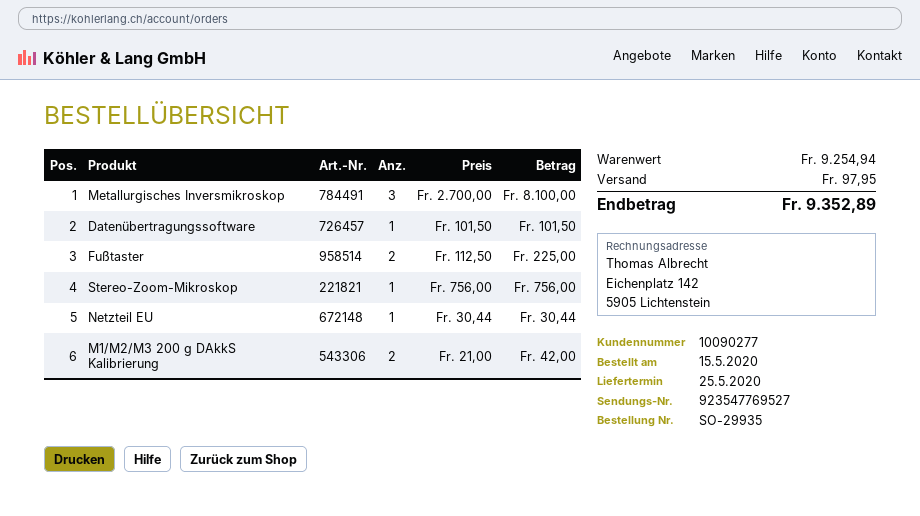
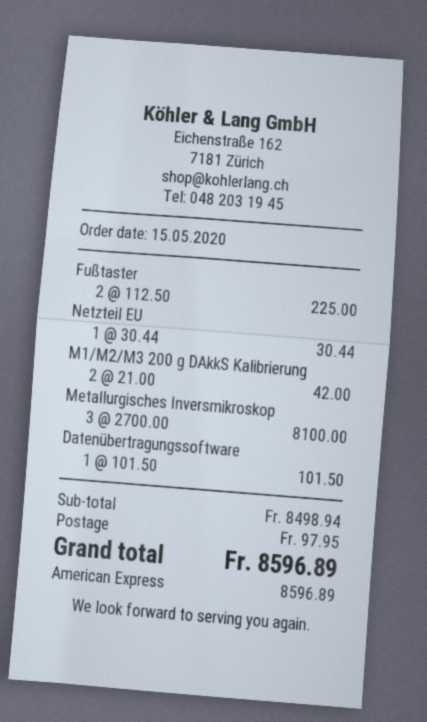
Stereo-Zoom-Mikroskop: 1 x 756.00 = 756.00 -> none
subtotal: 9254.94 -> 8498.94
total: 9352.89 -> 8596.89

